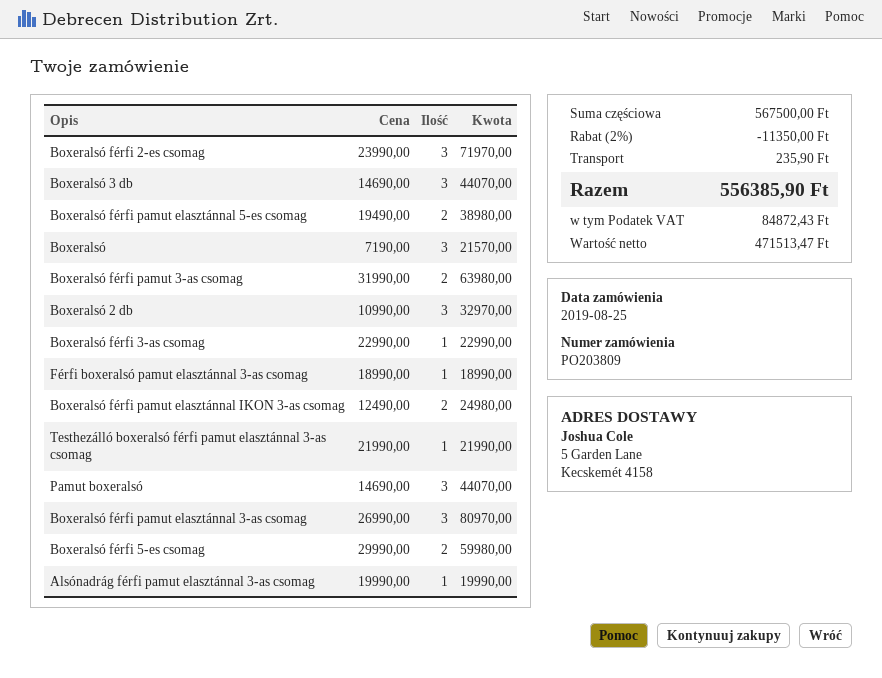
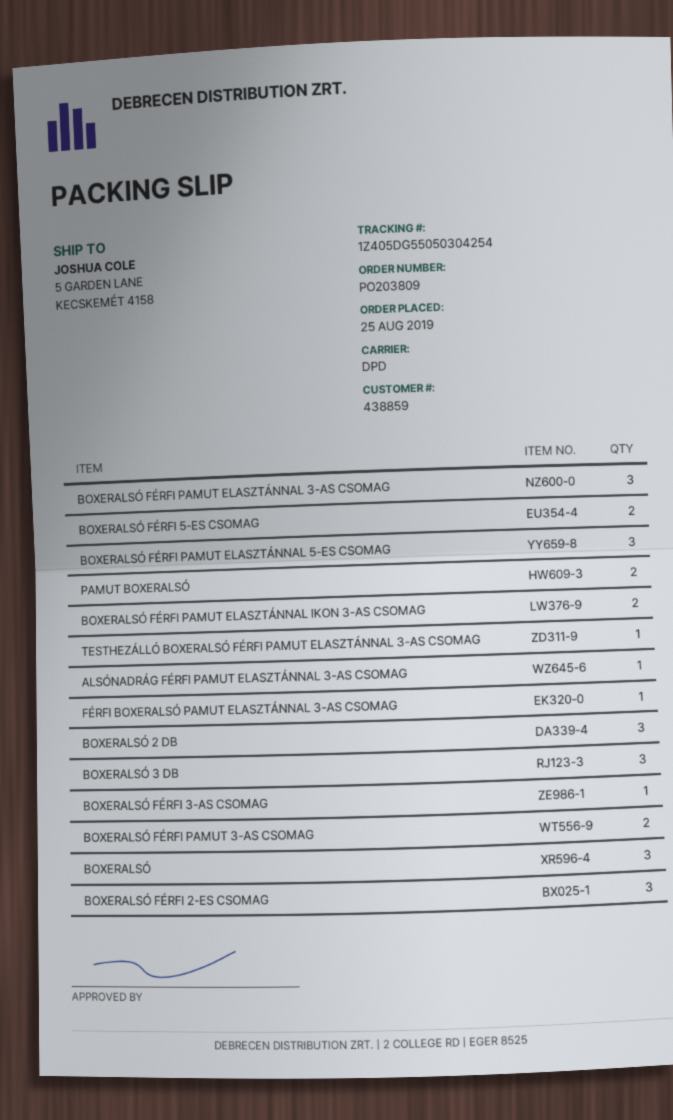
Boxeralsó férfi pamut elasztánnal 5-es csomag: 2 -> 3
Pamut boxeralsó: 3 -> 2

